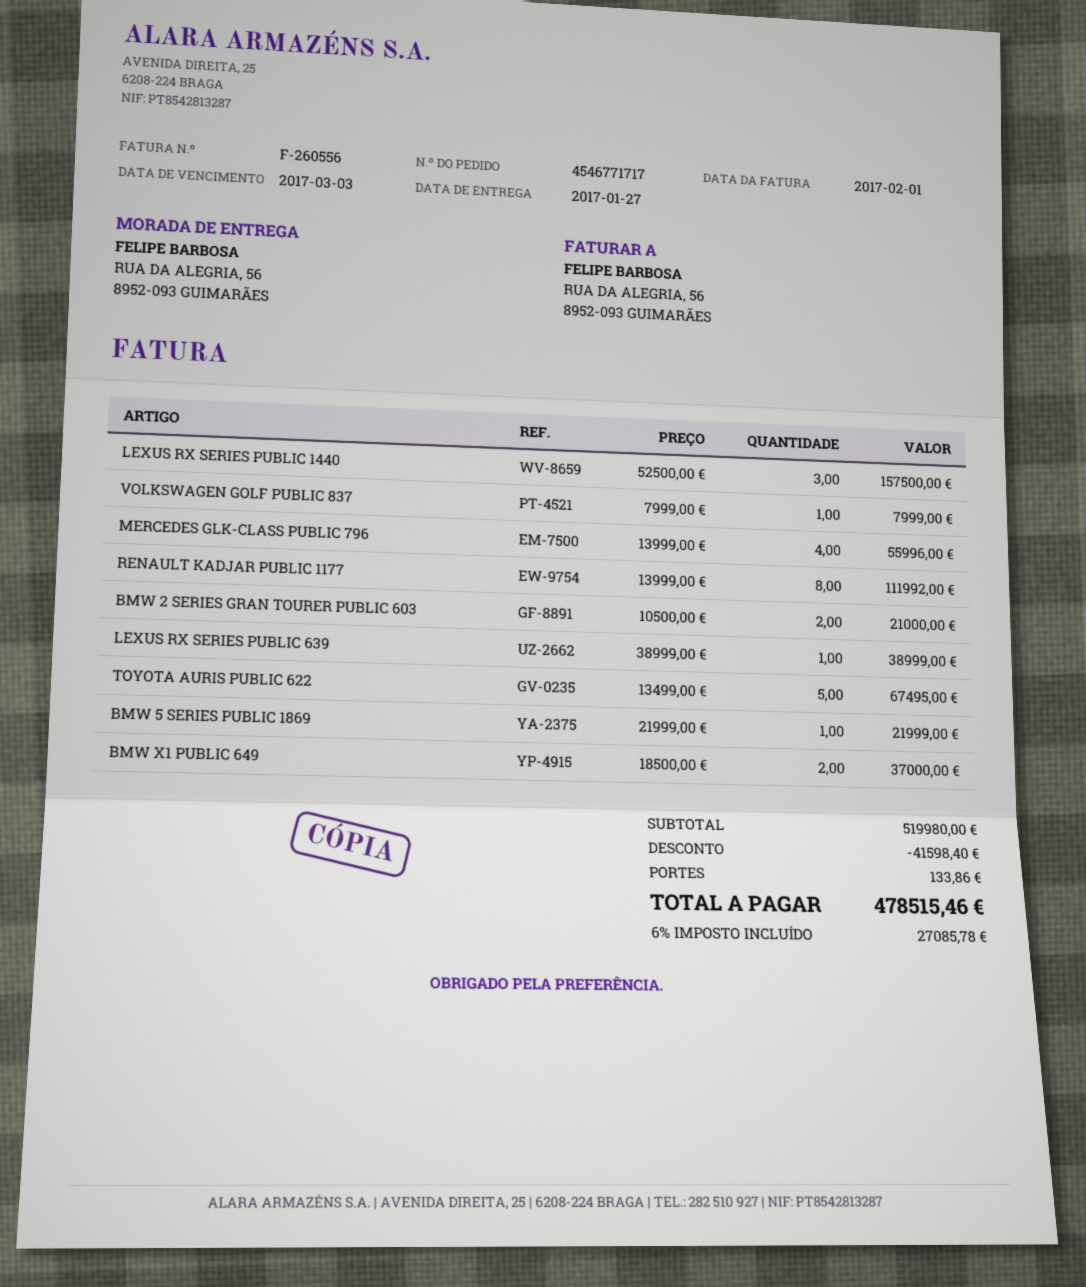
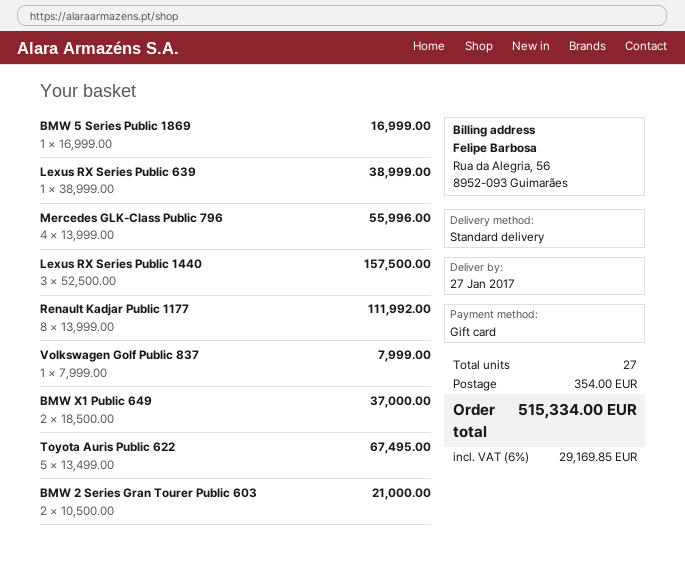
BMW 5 SERIES PUBLIC 1869: 1 x 21999.00 = 21999.00 -> 1 x 16999.00 = 16999.00
discount: 41598.40 -> none
shipping: 133.86 -> 354.00
tax: 6% = 27085.78 -> 6% = 29169.85
total: 478515.46 -> 515334.00

